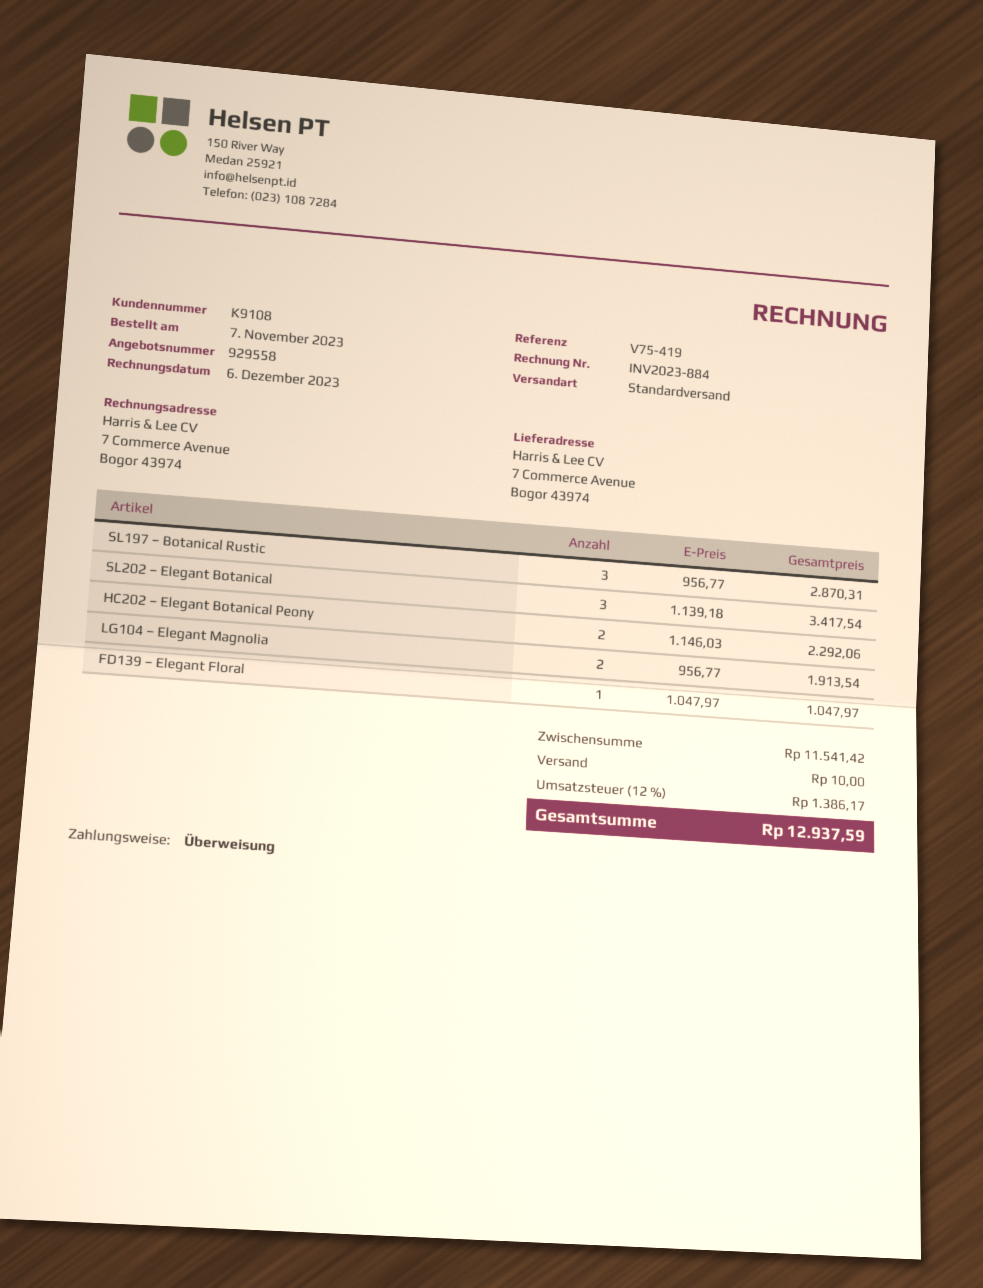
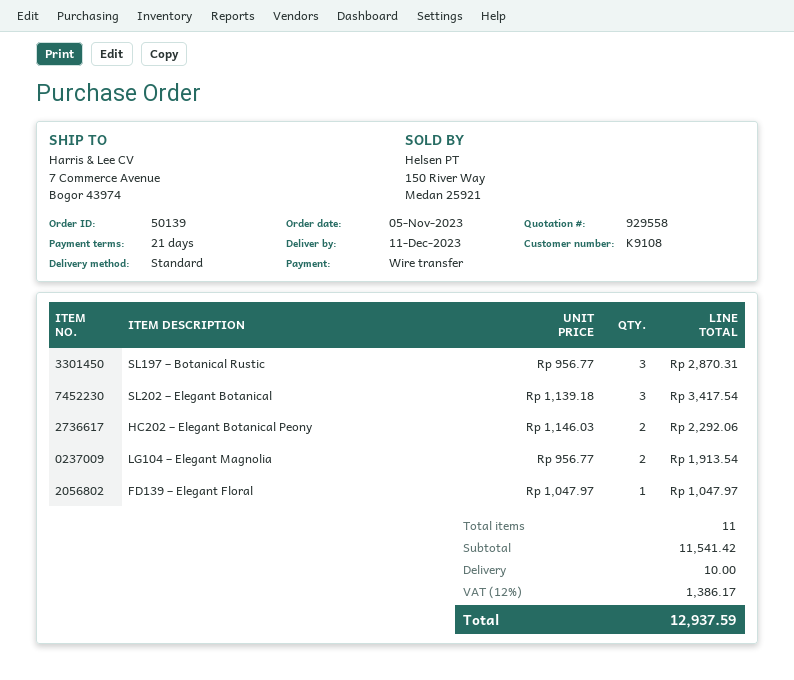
order date: 2023-11-07 -> 2023-11-05

